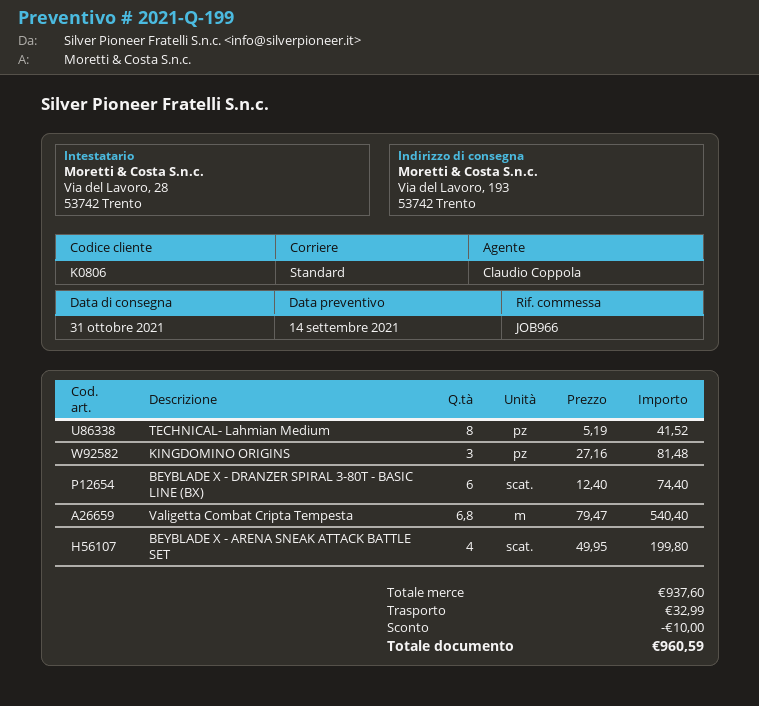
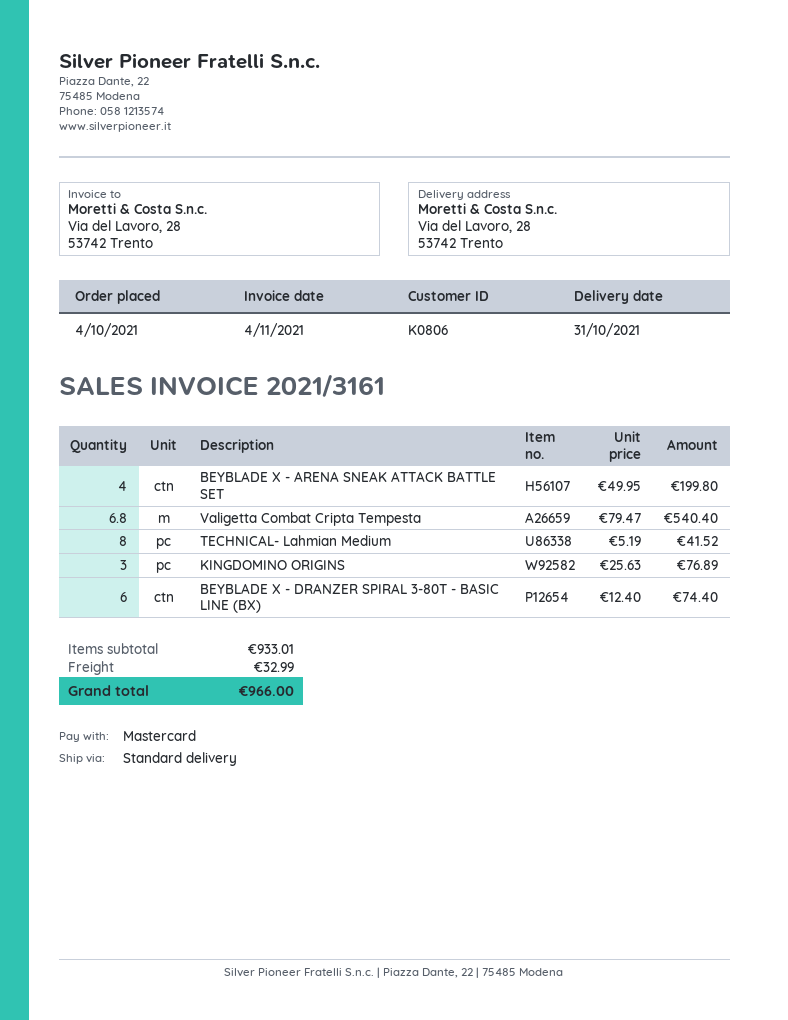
ship to: Via del Lavoro, 193, 53742 Trento -> Via del Lavoro, 28, 53742 Trento
KINGDOMINO ORIGINS: 3 x 27.16 = 81.48 -> 3 x 25.63 = 76.89
subtotal: 937.60 -> 933.01
discount: 10.00 -> none
total: 960.59 -> 966.00

